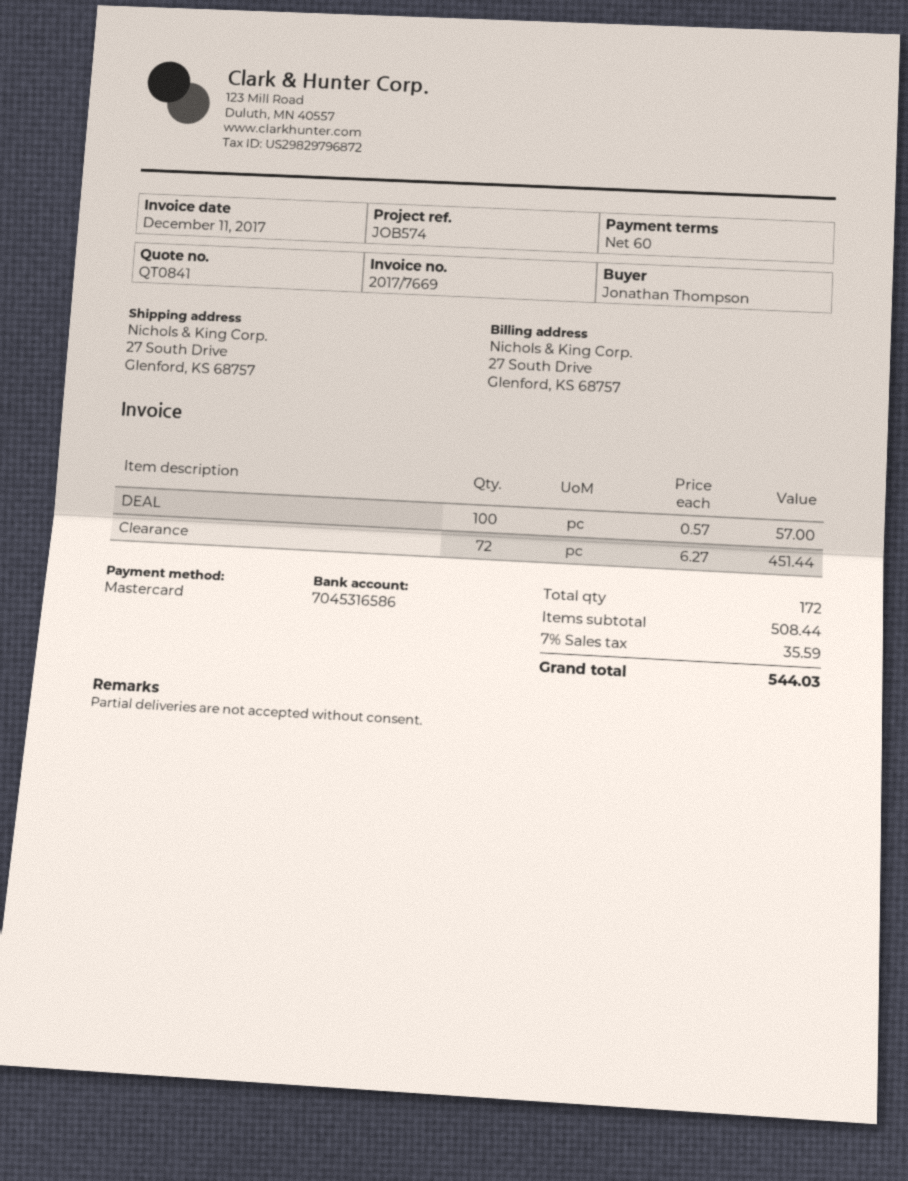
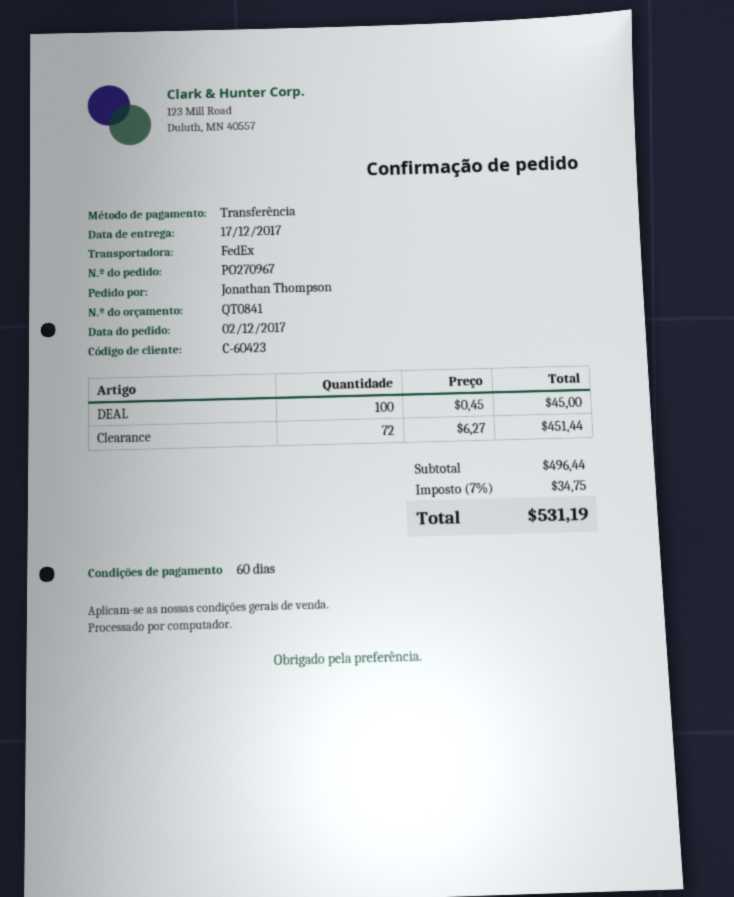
payment method: Mastercard -> bank transfer
DEAL: 100 x 0.57 = 57.00 -> 100 x 0.45 = 45.00
subtotal: 508.44 -> 496.44
tax: 7% = 35.59 -> 7% = 34.75
total: 544.03 -> 531.19

